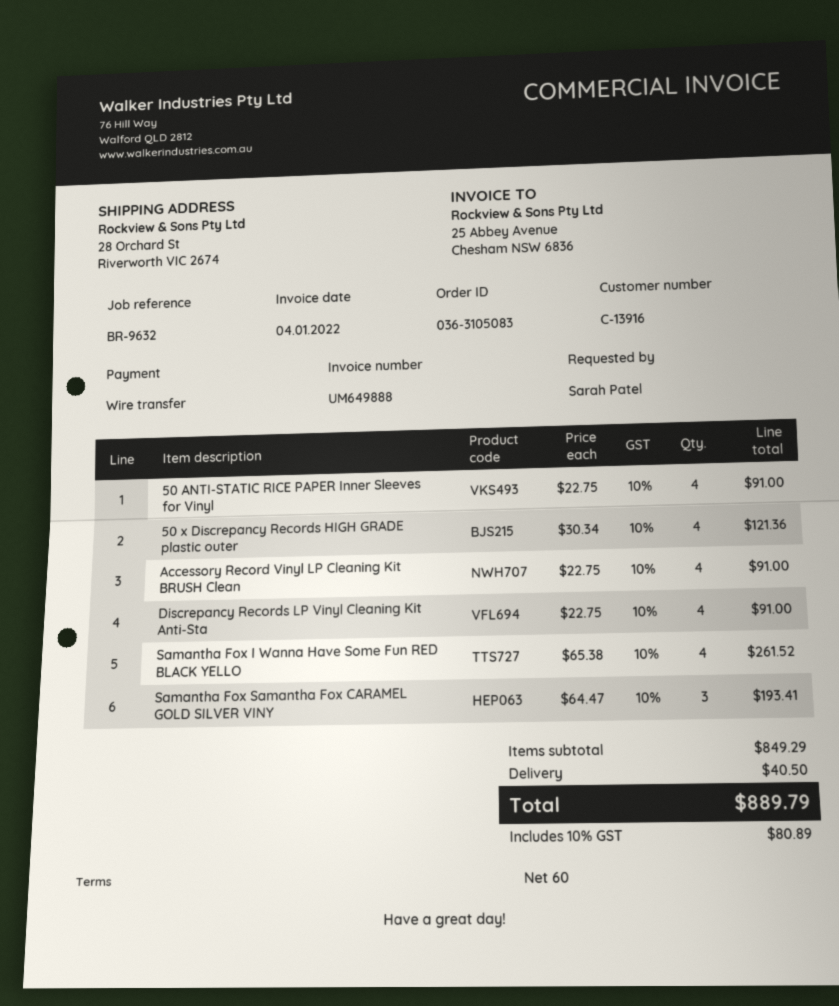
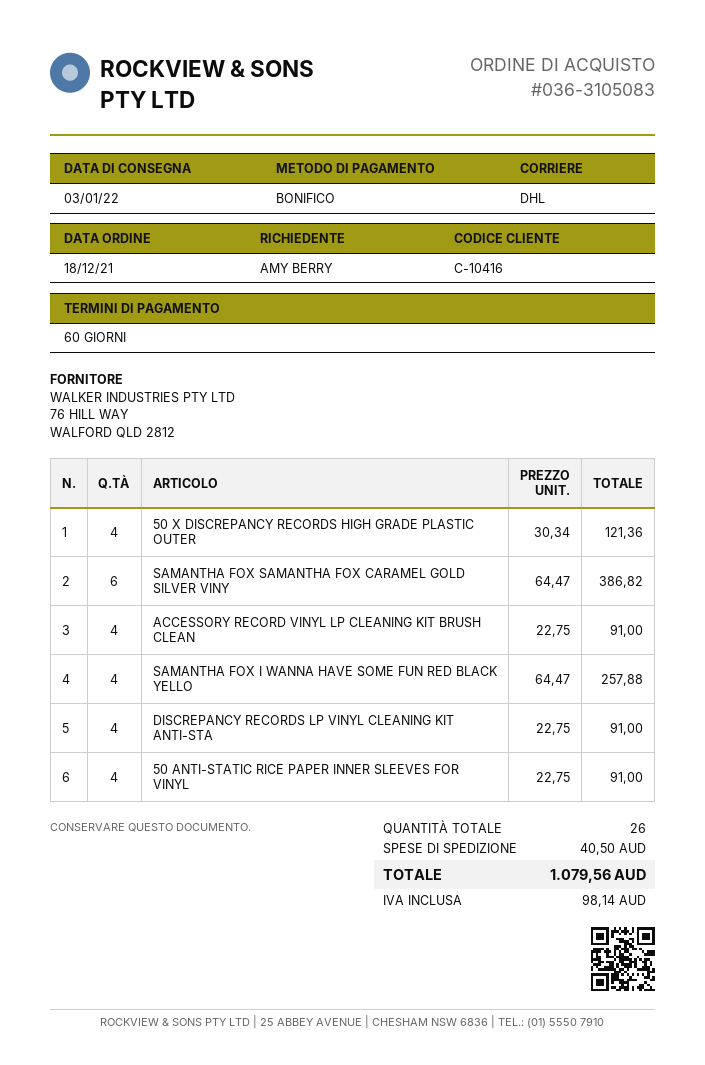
customer number: C-13916 -> C-10416
ordered by: Sarah Patel -> AMY BERRY
Samantha Fox I Wanna Have Some Fun RED BLACK YELLO: 4 x 65.38 = 261.52 -> 4 x 64.47 = 257.88
Samantha Fox Samantha Fox CARAMEL GOLD SILVER VINY: 3 x 64.47 = 193.41 -> 6 x 64.47 = 386.82
tax: 80.89 -> 98.14
total: 889.79 -> 1079.56

